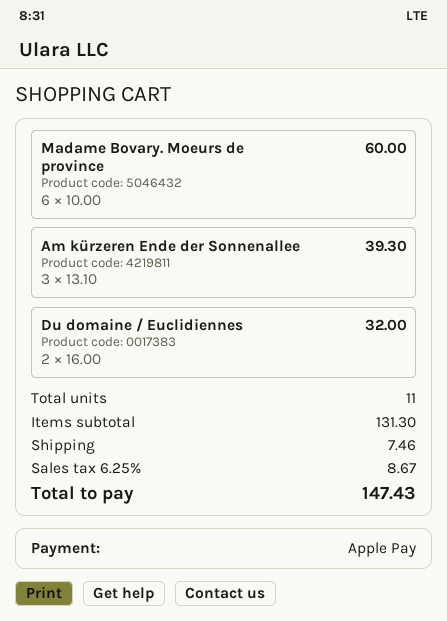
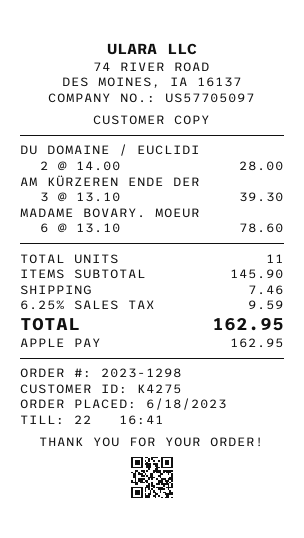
Madame Bovary. Moeurs de province: 6 x 10.00 = 60.00 -> 6 x 13.10 = 78.60
Du domaine / Euclidiennes: 2 x 16.00 = 32.00 -> 2 x 14.00 = 28.00
subtotal: 131.30 -> 145.90
tax: 6.25% = 8.67 -> 6.25% = 9.59
total: 147.43 -> 162.95

